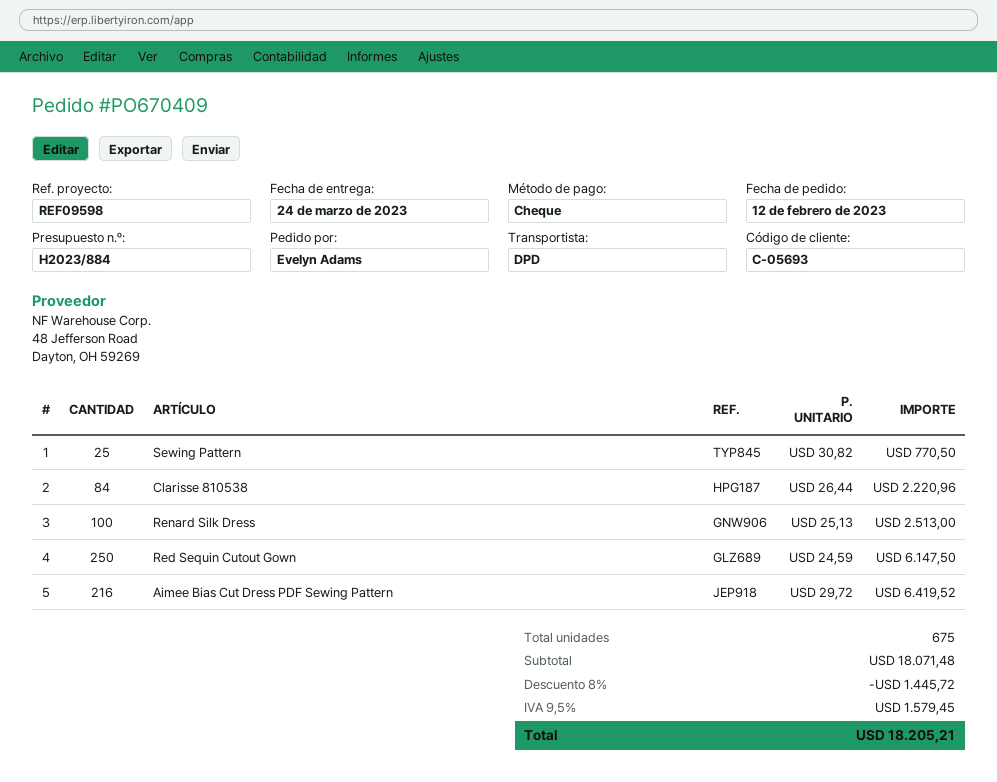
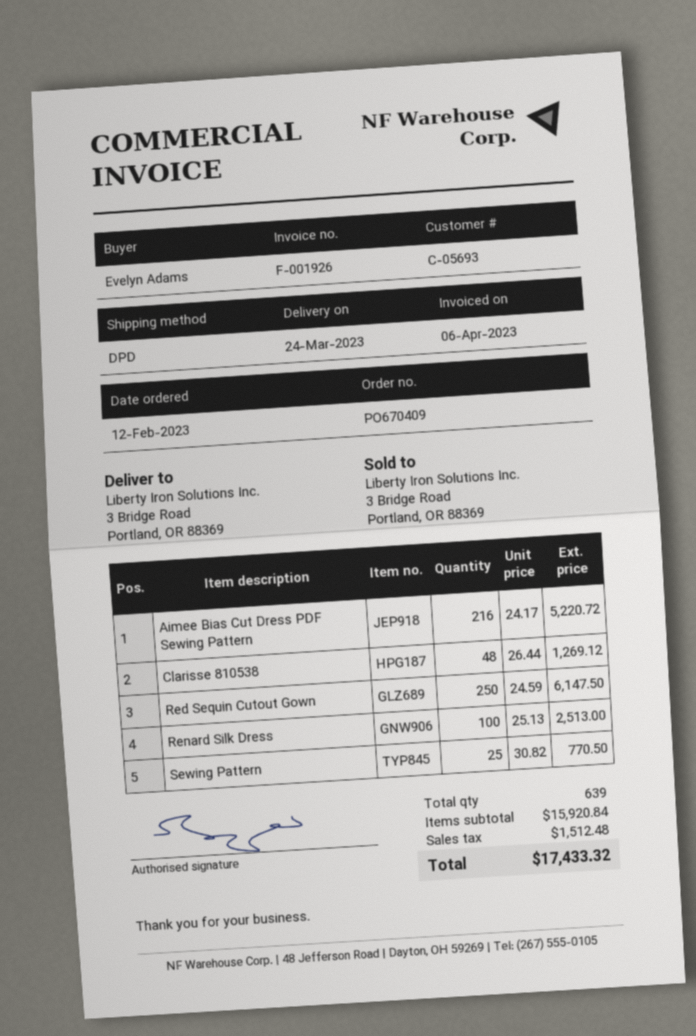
Clarisse 810538: 84 x 26.44 = 2220.96 -> 48 x 26.44 = 1269.12
Aimee Bias Cut Dress PDF Sewing Pattern: 216 x 29.72 = 6419.52 -> 216 x 24.17 = 5220.72
total quantity: 675 -> 639
subtotal: 18071.48 -> 15920.84
discount: 8% = 1445.72 -> none
tax: 1579.45 -> 1512.48
total: 18205.21 -> 17433.32

